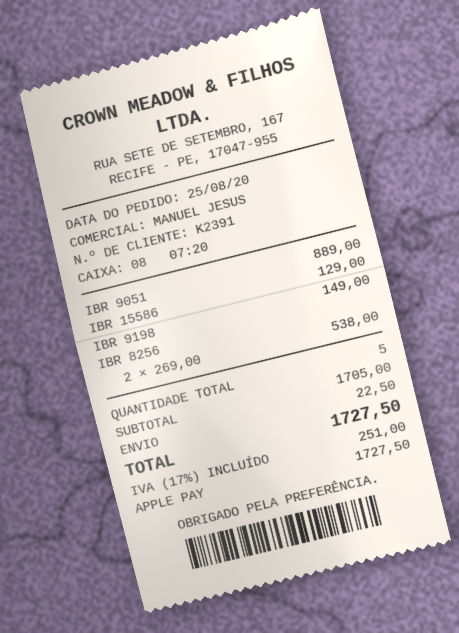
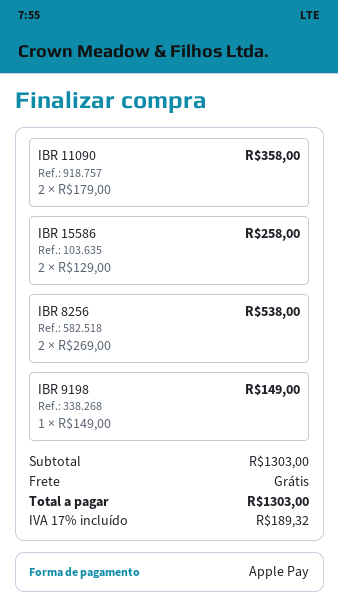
IBR 9051: 1 x 889.00 = 889.00 -> none
IBR 15586: 1 x 129.00 = 129.00 -> 2 x 129.00 = 258.00
IBR 11090: none -> 2 x 179.00 = 358.00
subtotal: 1705.00 -> 1303.00
shipping: 22.50 -> 0.00
tax: 17% = 251.00 -> 17% = 189.32
total: 1727.50 -> 1303.00

